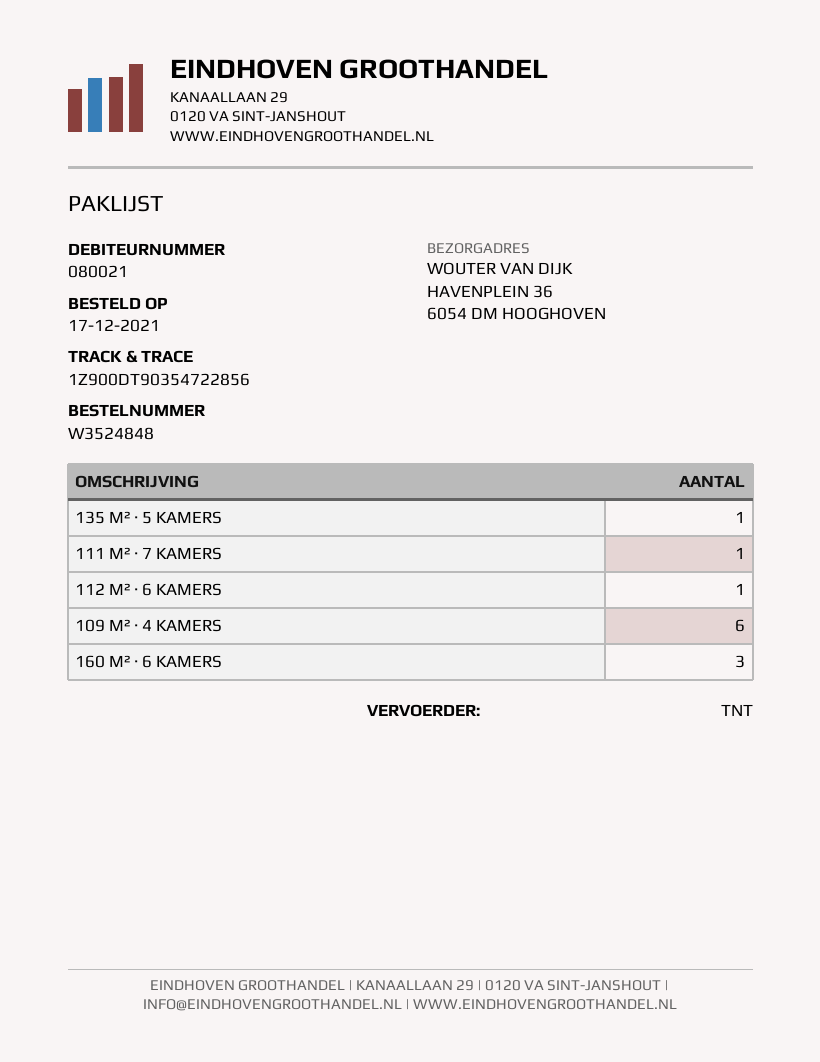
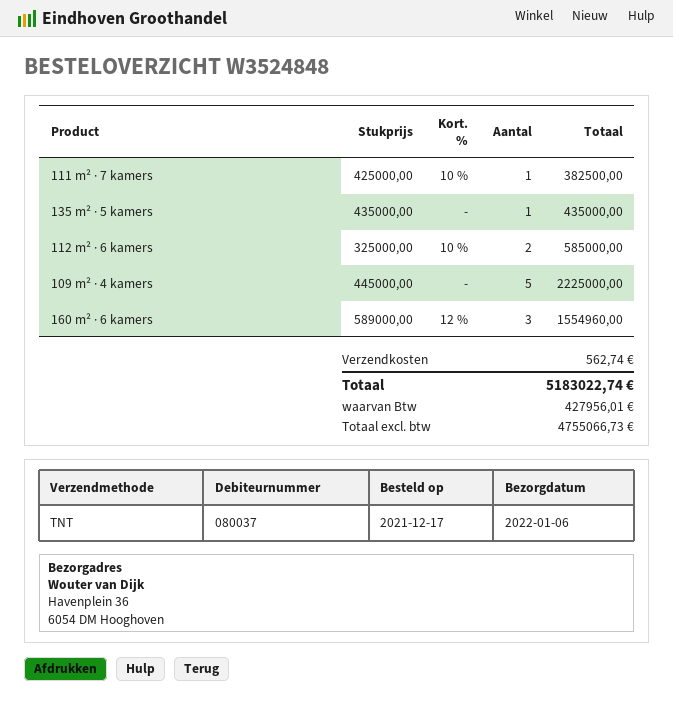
customer number: 080021 -> 080037
112 M² · 6 KAMERS: 1 -> 2
109 M² · 4 KAMERS: 6 -> 5

